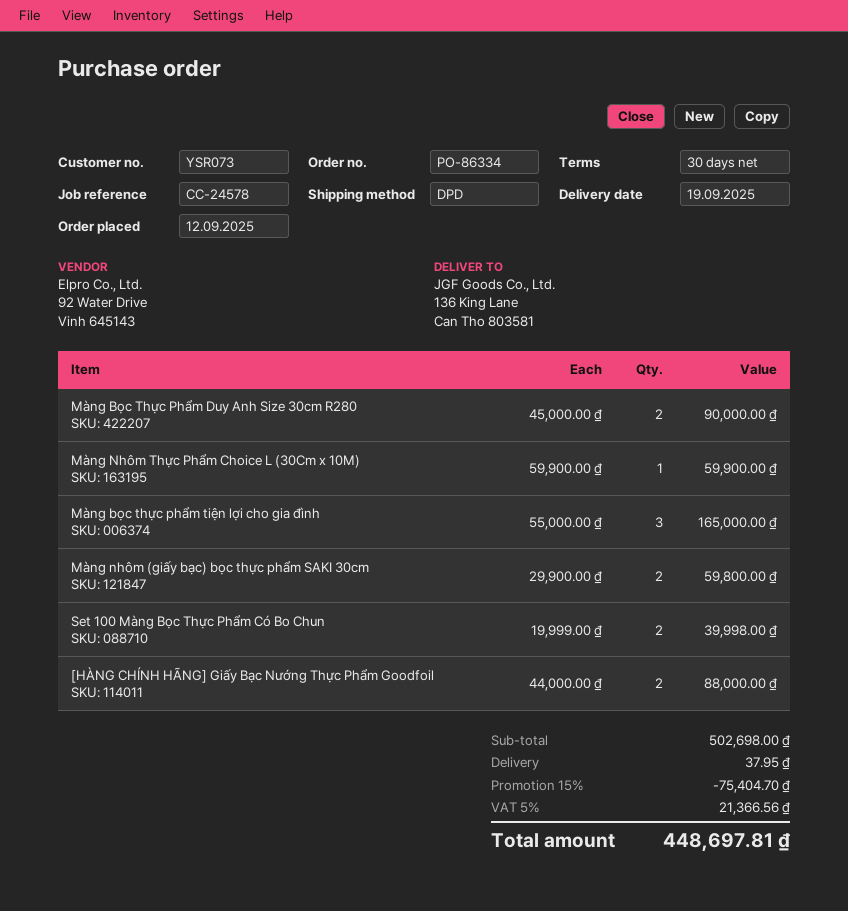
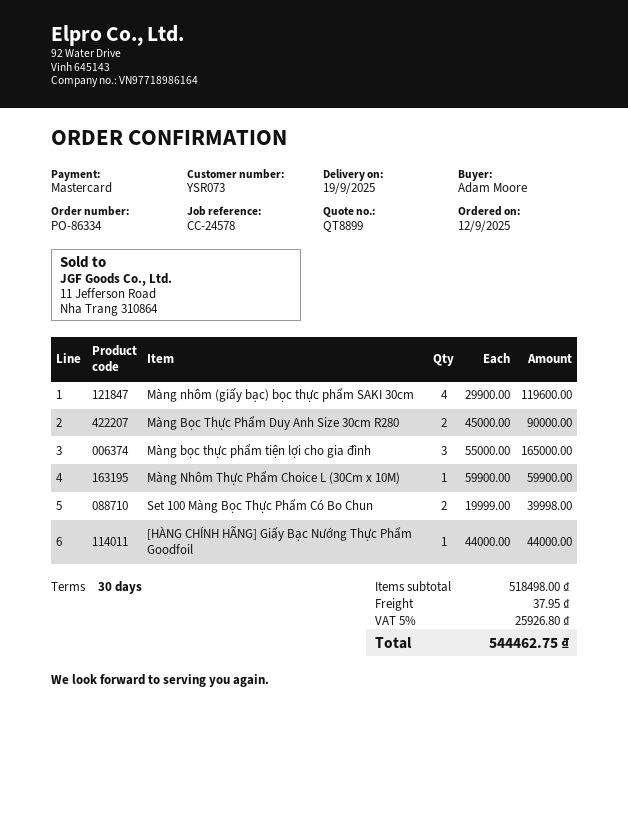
Màng nhôm (giấy bạc) bọc thực phẩm SAKI 30cm: 2 x 29900.00 = 59800.00 -> 4 x 29900.00 = 119600.00
[HÀNG CHÍNH HÃNG] Giấy Bạc Nướng Thực Phẩm Goodfoil: 2 x 44000.00 = 88000.00 -> 1 x 44000.00 = 44000.00
subtotal: 502698.00 -> 518498.00
discount: 15% = 75404.70 -> none
tax: 5% = 21366.56 -> 5% = 25926.80
total: 448697.81 -> 544462.75

